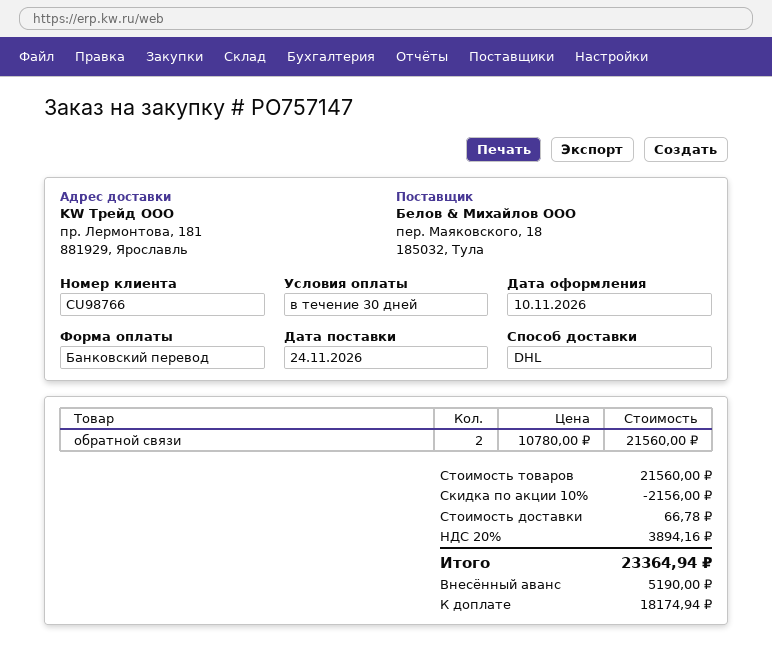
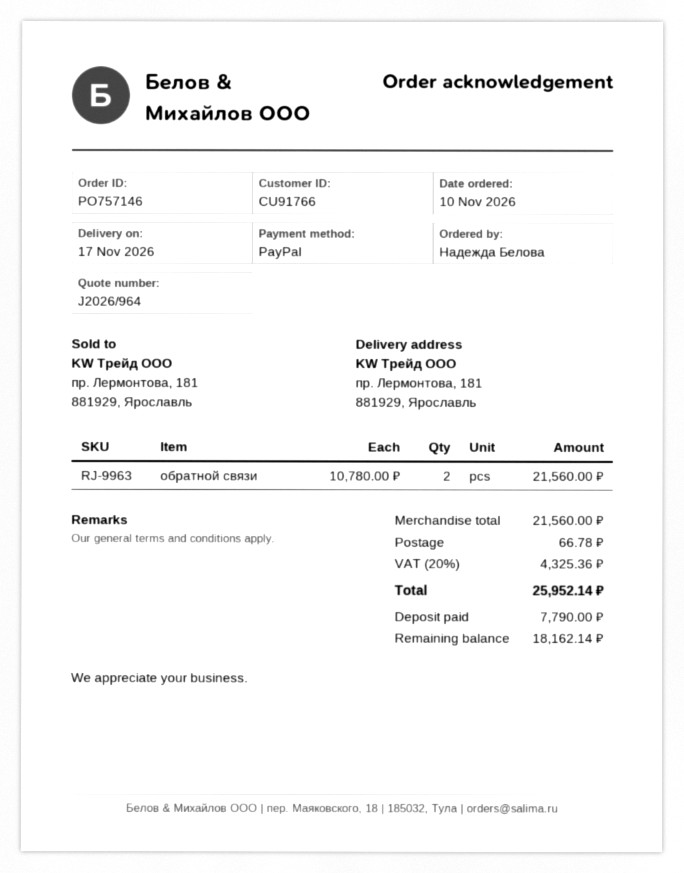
order number: PO757147 -> PO757146
delivery date: 2026-11-24 -> 2026-11-17
customer number: CU98766 -> CU91766
payment method: bank transfer -> PayPal
discount: 10% = 2156.00 -> none
tax: 20% = 3894.16 -> 20% = 4325.36
total: 23364.94 -> 25952.14
deposit: 5190.00 -> 7790.00
balance: 18174.94 -> 18162.14

